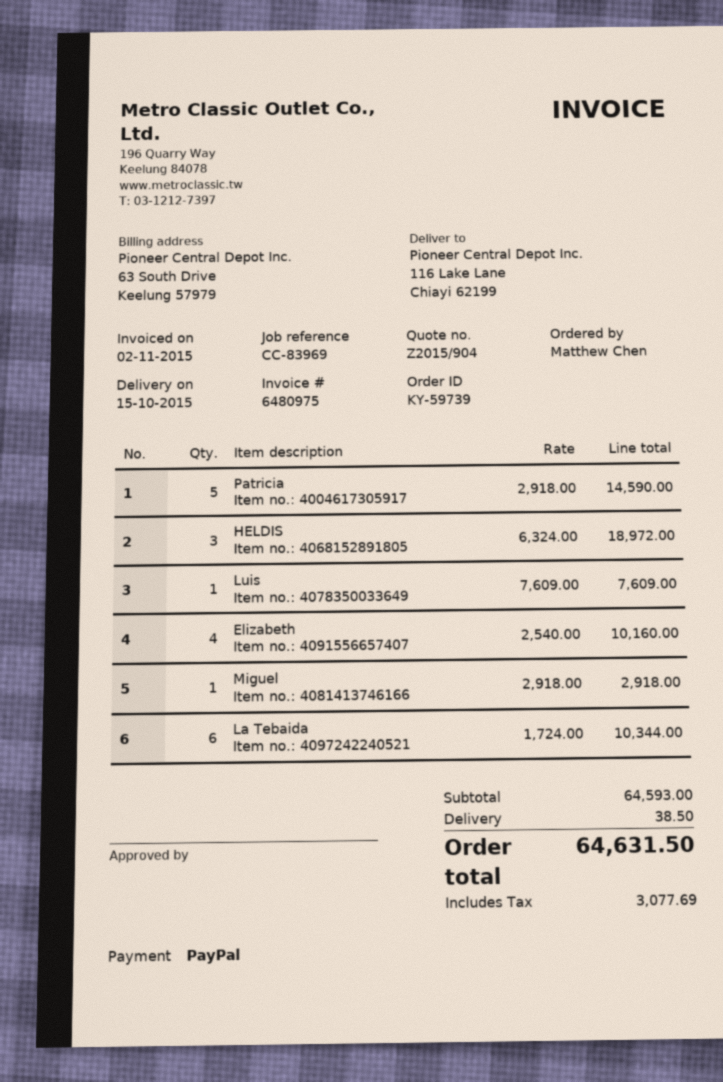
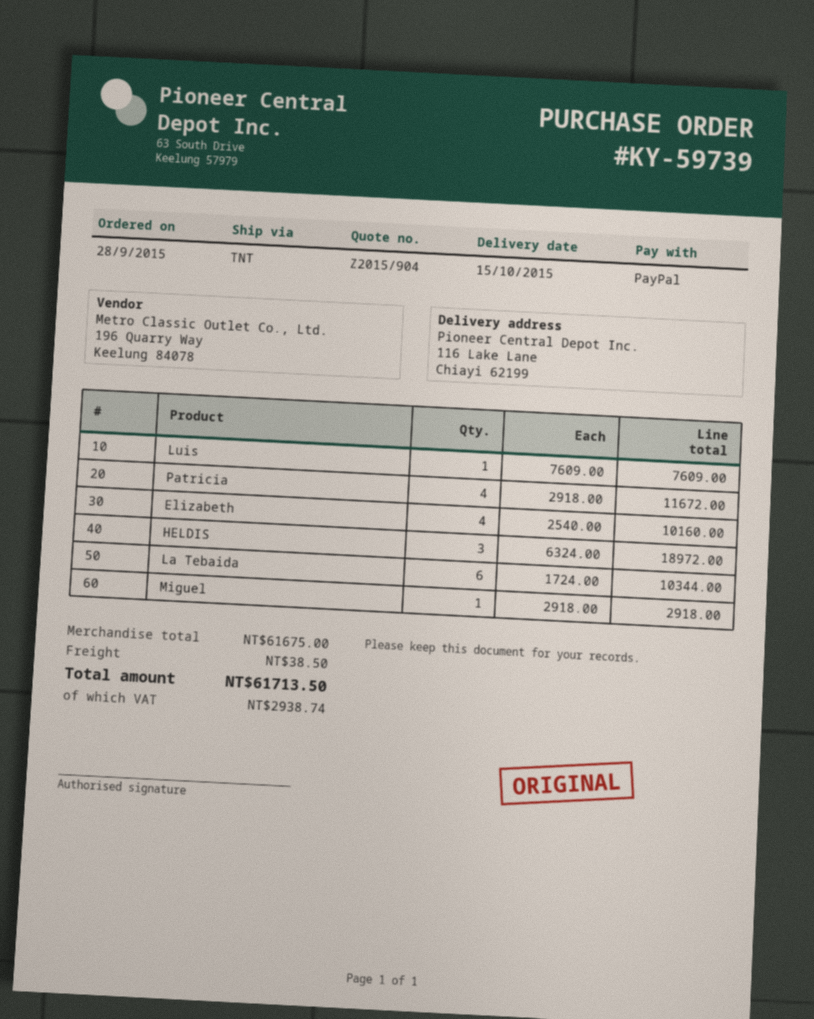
Patricia: 5 x 2918.00 = 14590.00 -> 4 x 2918.00 = 11672.00
subtotal: 64593.00 -> 61675.00
tax: 3077.69 -> 2938.74
total: 64631.50 -> 61713.50

